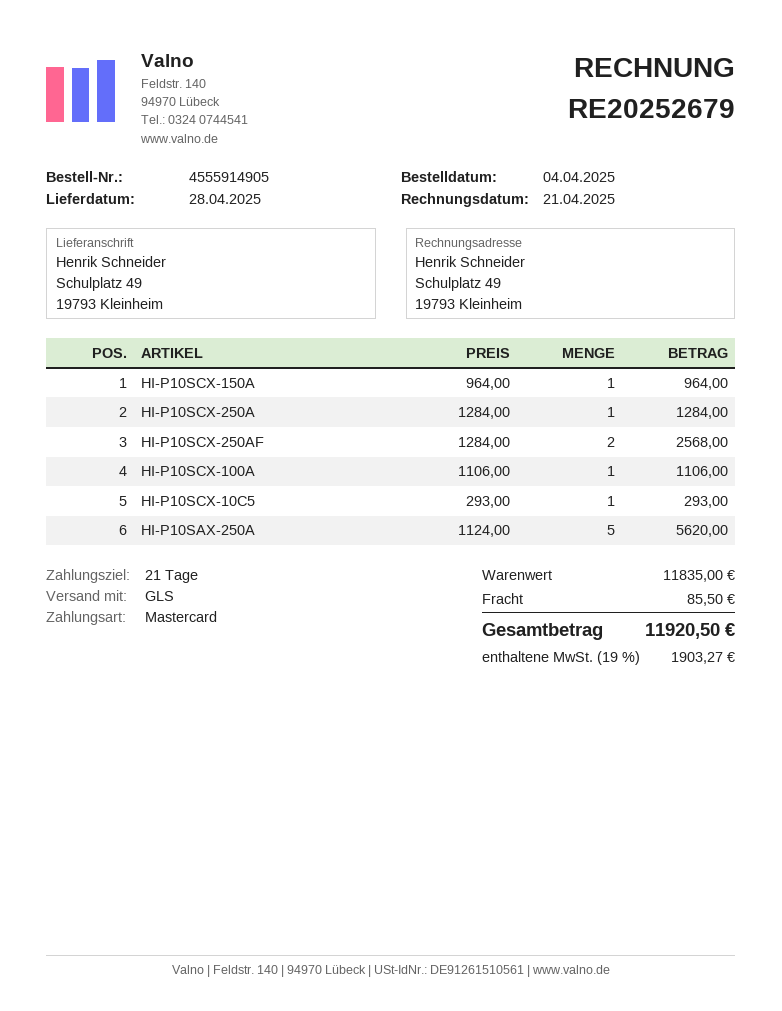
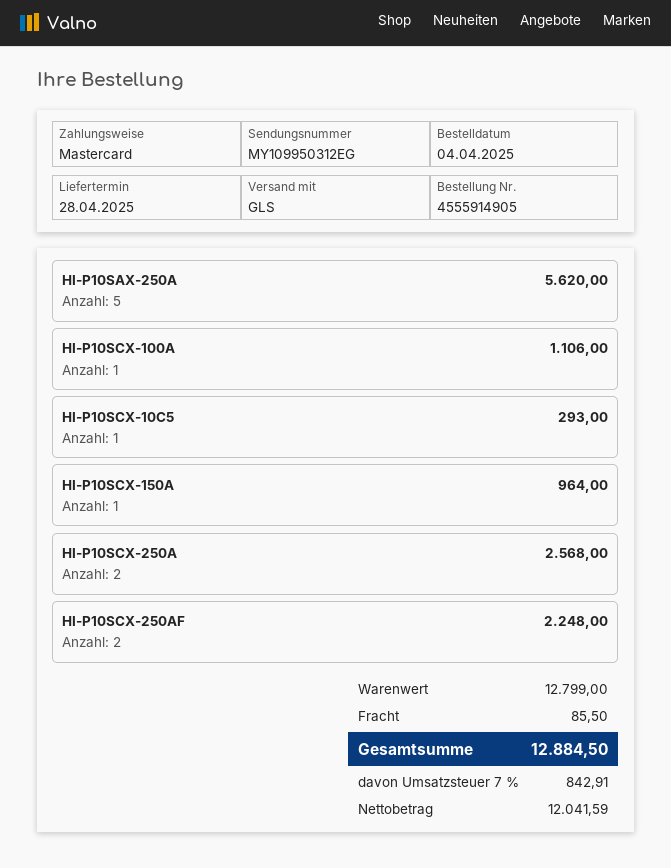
HI-P10SCX-250A: 1 for 1284.00 -> 2 for 2568.00
HI-P10SCX-250AF: 2 for 2568.00 -> 2 for 2248.00
subtotal: 11835.00 -> 12799.00
tax: 19% = 1903.27 -> 7% = 842.91
total: 11920.50 -> 12884.50

